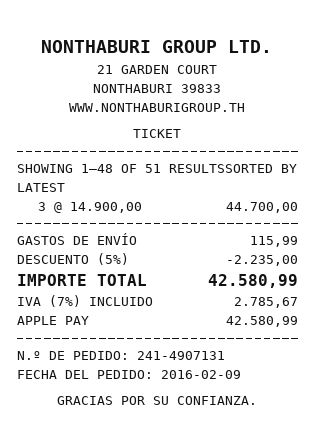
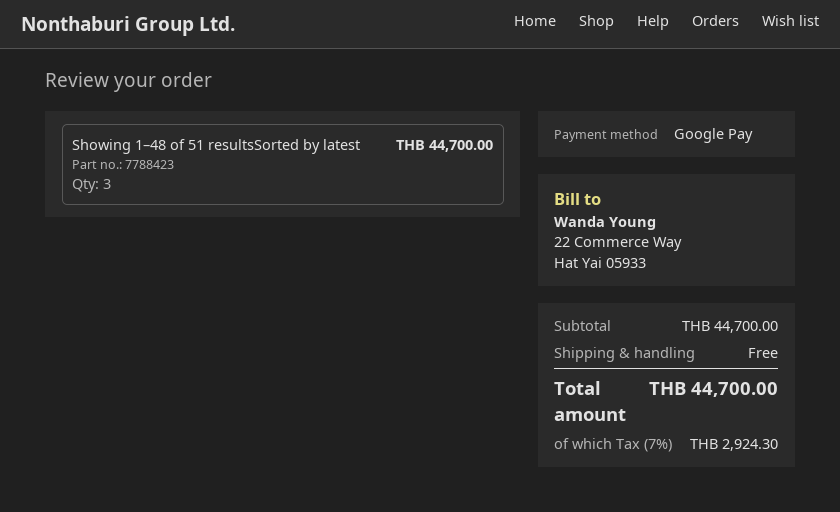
payment method: Apple Pay -> Google Pay
discount: 5% = 2235.00 -> none
shipping: 115.99 -> 0.00
tax: 7% = 2785.67 -> 7% = 2924.30
total: 42580.99 -> 44700.00

